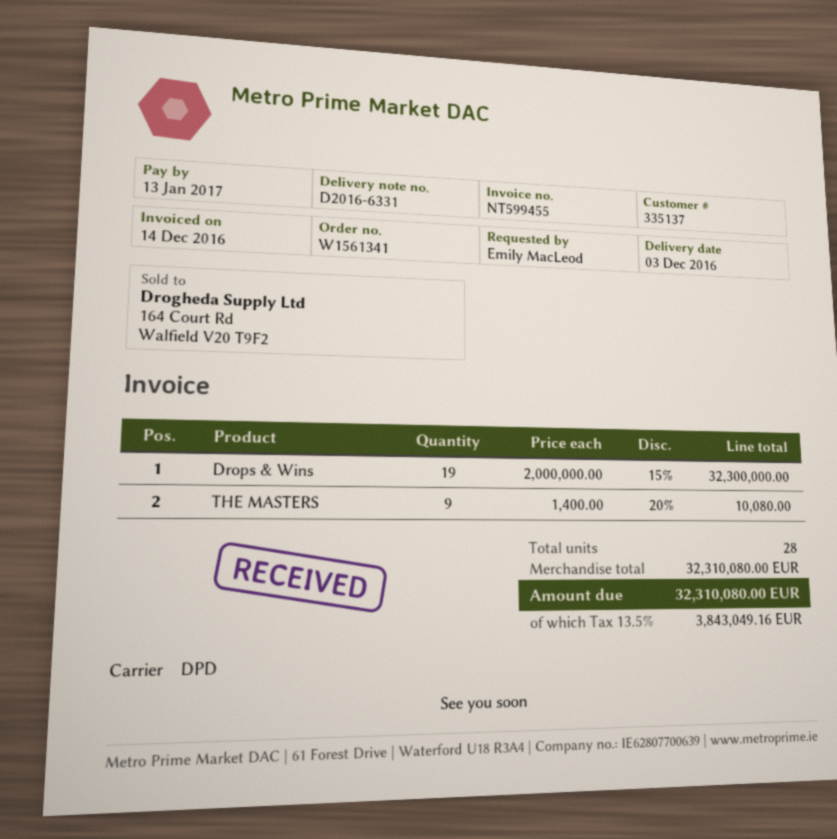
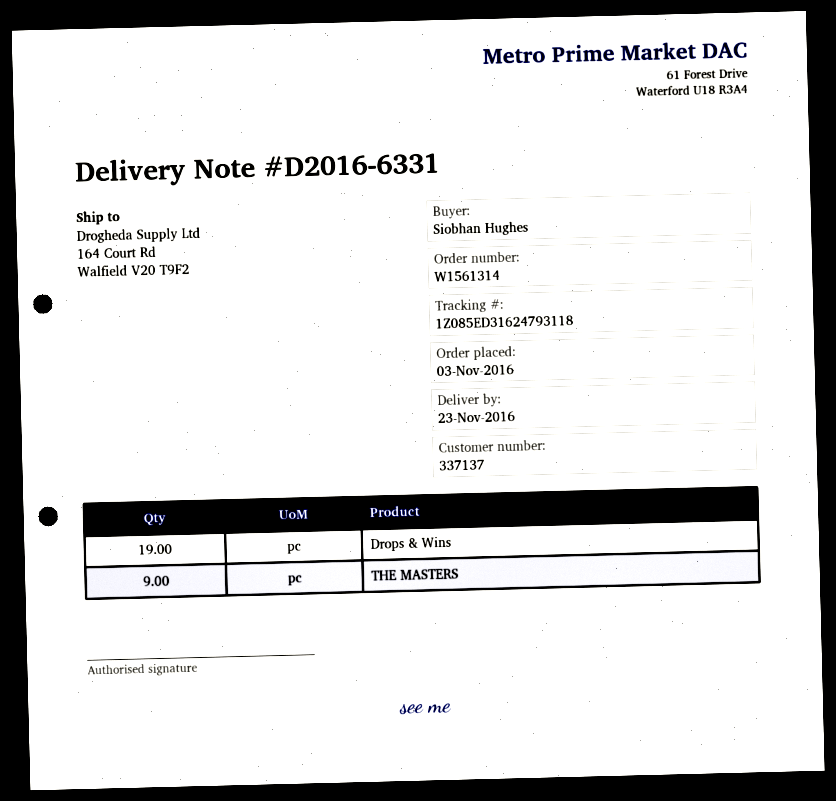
order number: W1561341 -> W1561314
delivery date: 2016-12-03 -> 2016-11-23
customer number: 335137 -> 337137
ordered by: Emily MacLeod -> Siobhan Hughes

